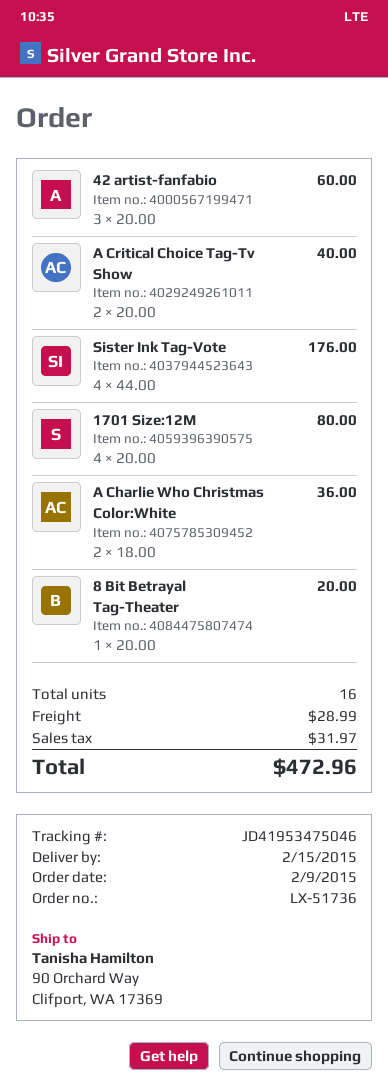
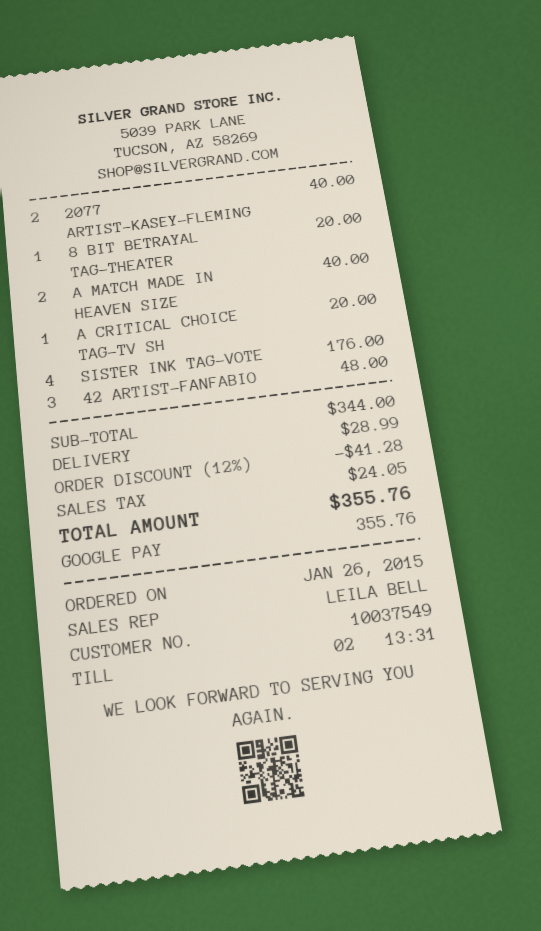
order date: 2015-02-09 -> 2015-01-26
42 artist-fanfabio: 3 for 60.00 -> 3 for 48.00
A Critical Choice Tag-Tv Show: 2 for 40.00 -> 1 for 20.00
1701 Size:12M: 4 for 80.00 -> none
A Charlie Who Christmas Color:White: 2 for 36.00 -> none
2077 ARTIST-KASEY-FLEMING: none -> 2 for 40.00
A MATCH MADE IN HEAVEN SIZE: none -> 2 for 40.00
discount: none -> 12% = 41.28
tax: 31.97 -> 24.05
total: 472.96 -> 355.76

